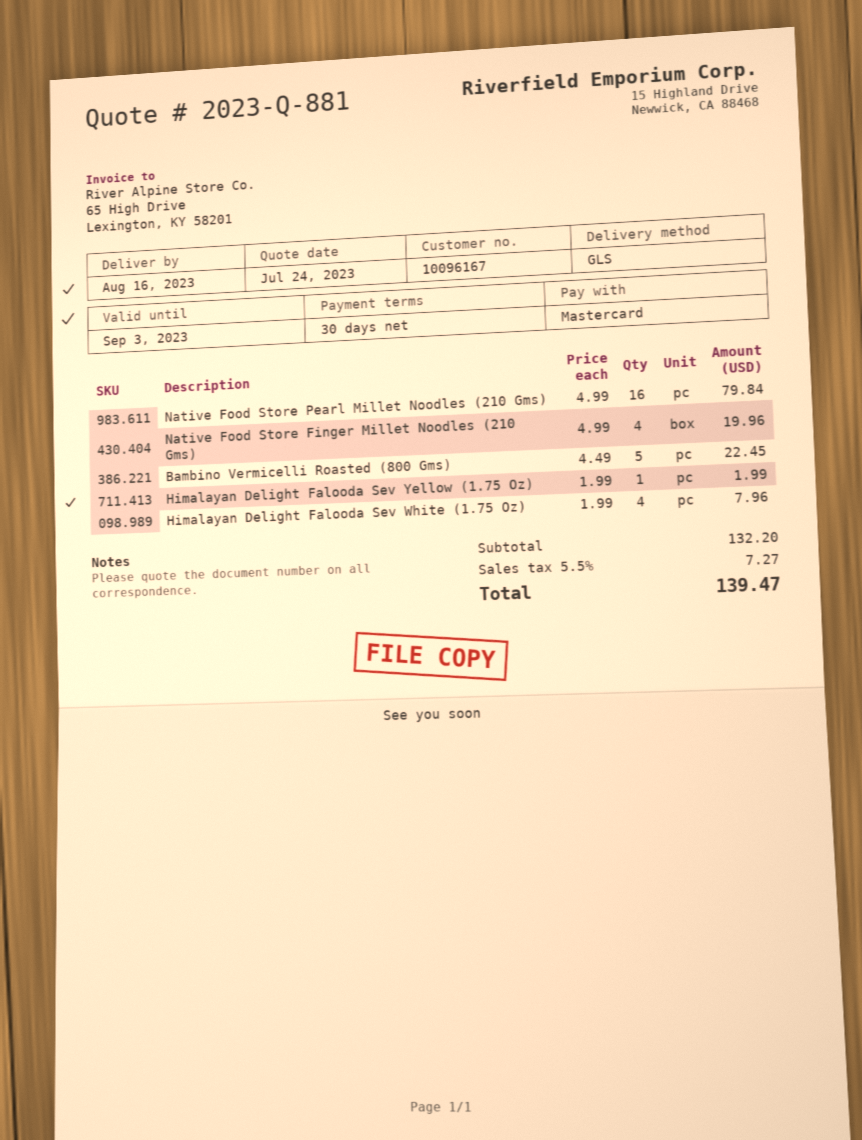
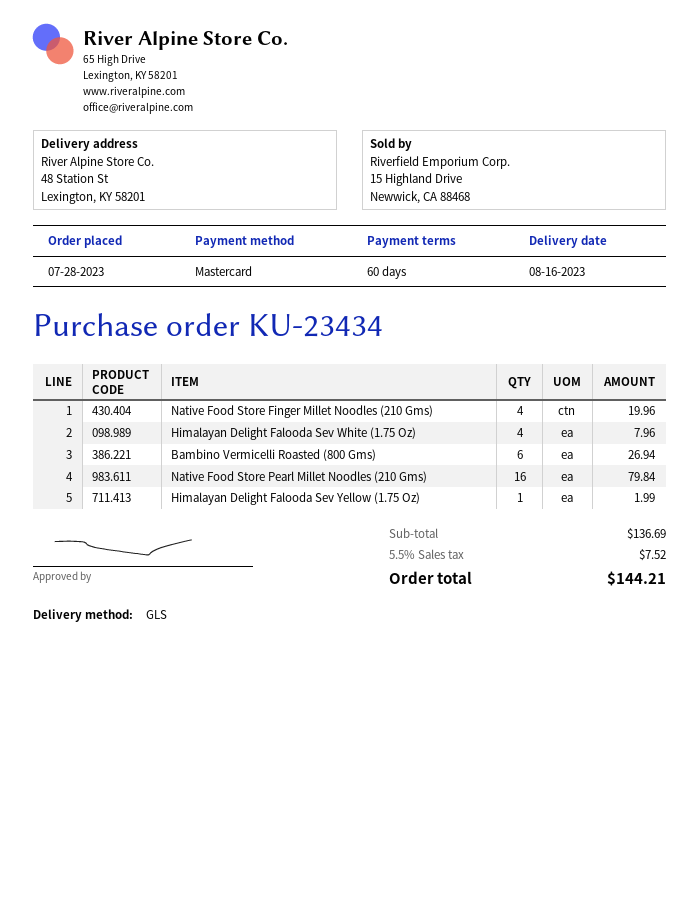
payment terms: 30 days -> 60 days
Bambino Vermicelli Roasted (800 Gms): 5 for 22.45 -> 6 for 26.94
subtotal: 132.20 -> 136.69
tax: 5.5% = 7.27 -> 5.5% = 7.52
total: 139.47 -> 144.21

